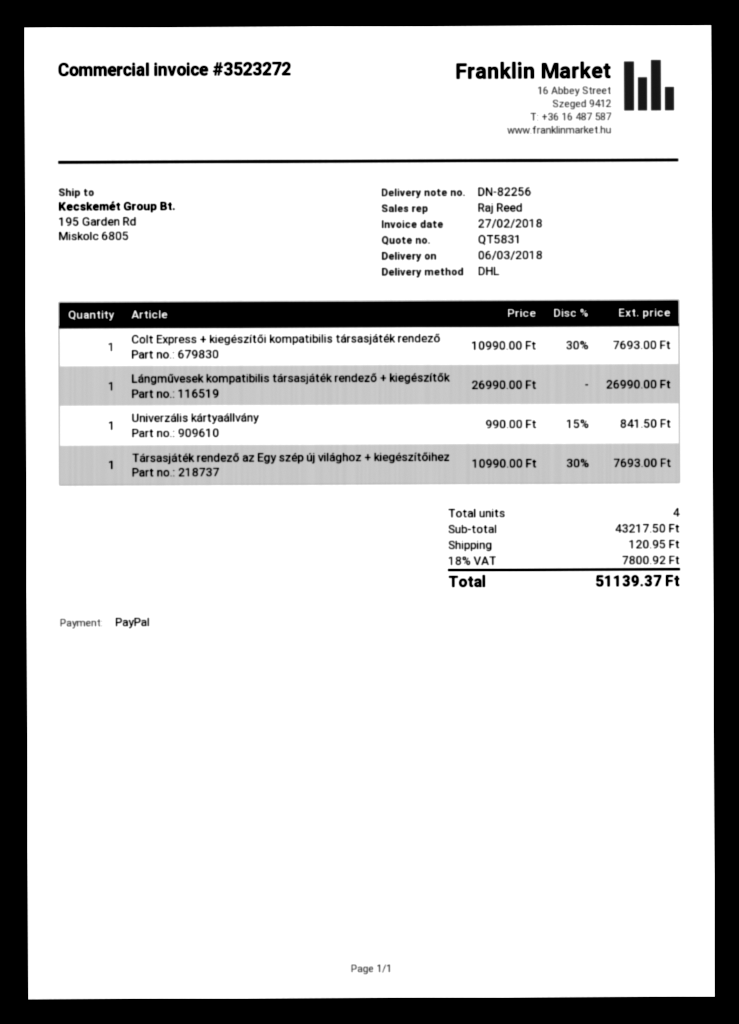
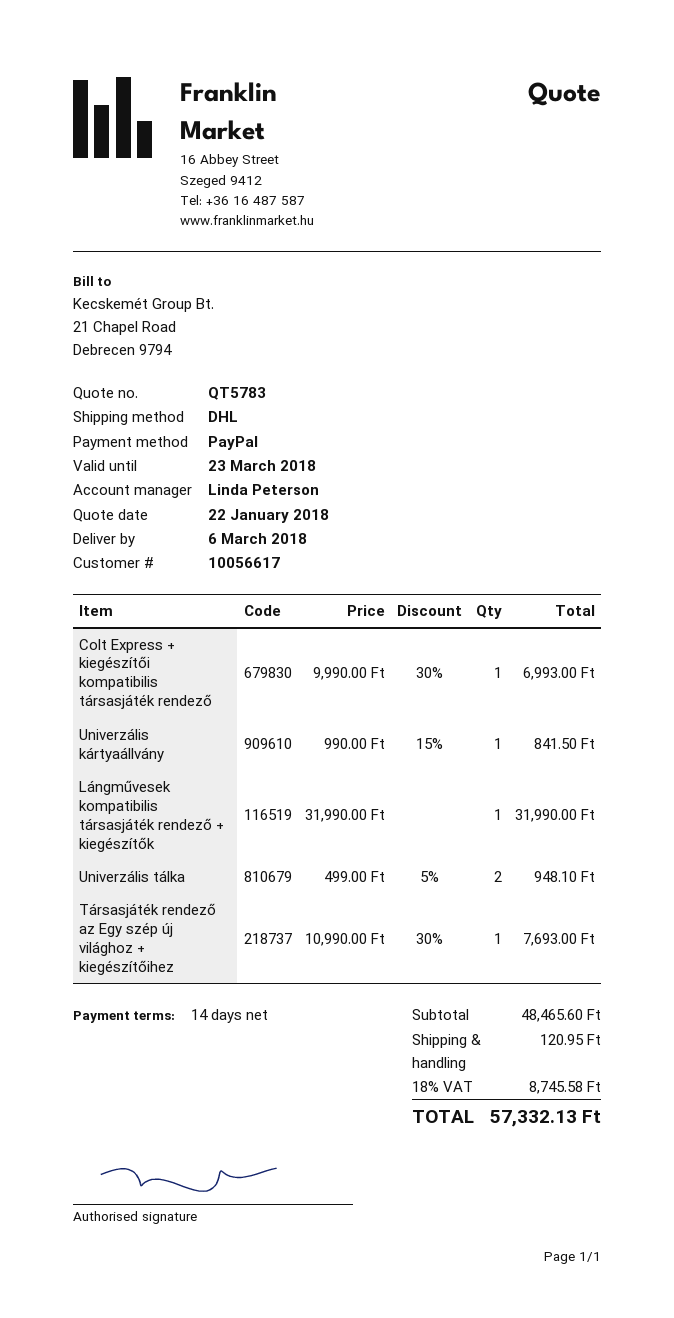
quote number: QT5831 -> QT5783
sales rep: Raj Reed -> Linda Peterson
Colt Express + kiegészítői kompatibilis társasjáték rendező: 1 x 10990.00 - 30% = 7693.00 -> 1 x 9990.00 - 30% = 6993.00
Lángművesek kompatibilis társasjáték rendező + kiegészítők: 1 x 26990.00 = 26990.00 -> 1 x 31990.00 = 31990.00
Univerzális tálka: none -> 2 x 499.00 - 5% = 948.10
subtotal: 43217.50 -> 48465.60
tax: 18% = 7800.92 -> 18% = 8745.58
total: 51139.37 -> 57332.13

